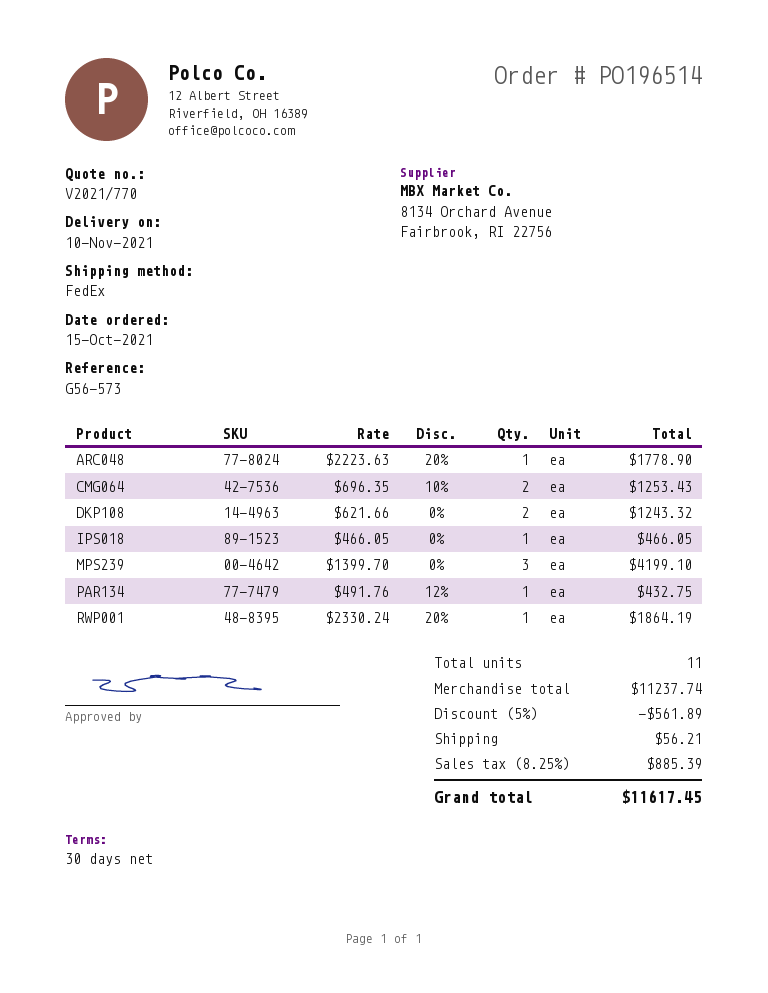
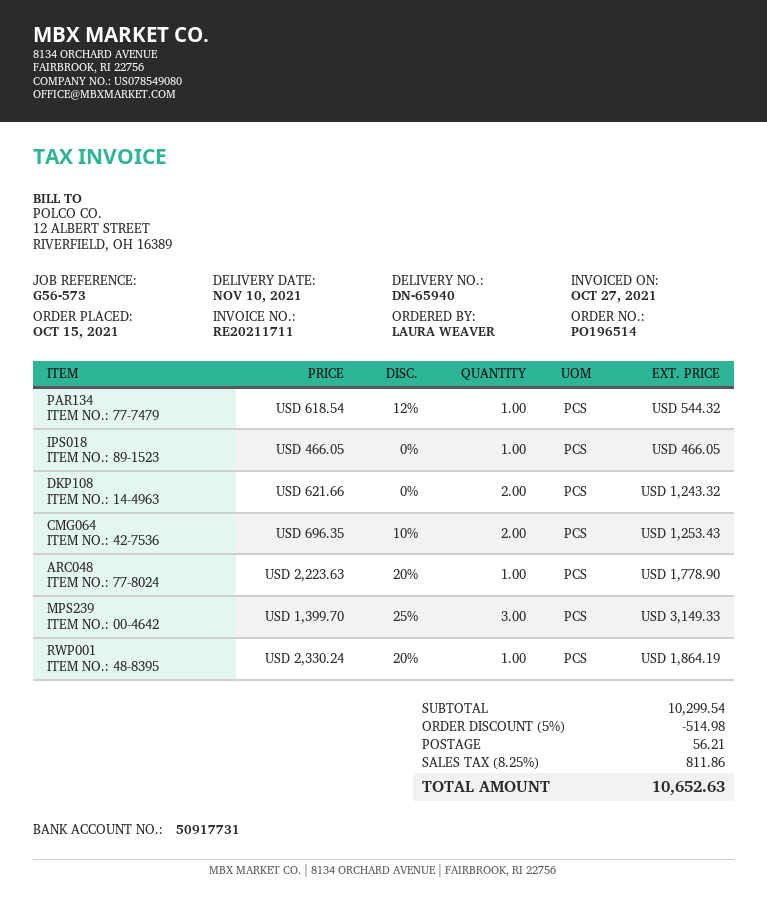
MPS239: 3 x 1399.70 = 4199.10 -> 3 x 1399.70 - 25% = 3149.33
PAR134: 1 x 491.76 - 12% = 432.75 -> 1 x 618.54 - 12% = 544.32
subtotal: 11237.74 -> 10299.54
discount: 5% = 561.89 -> 5% = 514.98
tax: 8.25% = 885.39 -> 8.25% = 811.86
total: 11617.45 -> 10652.63

